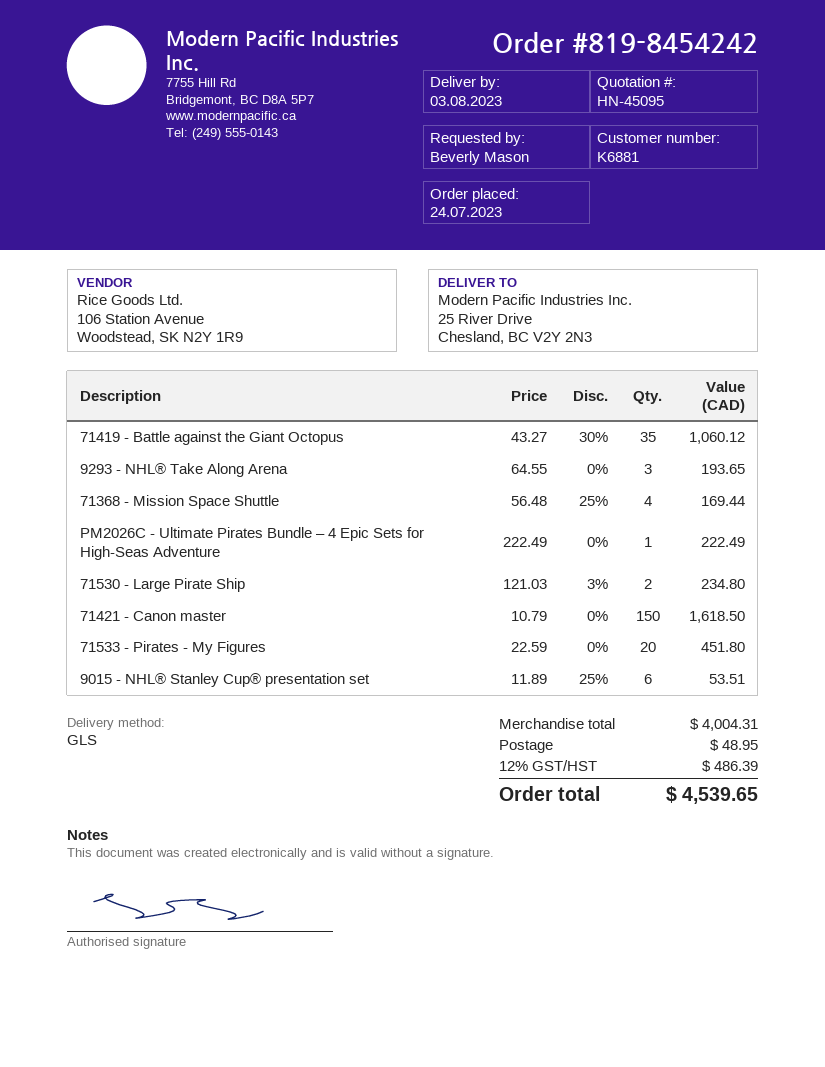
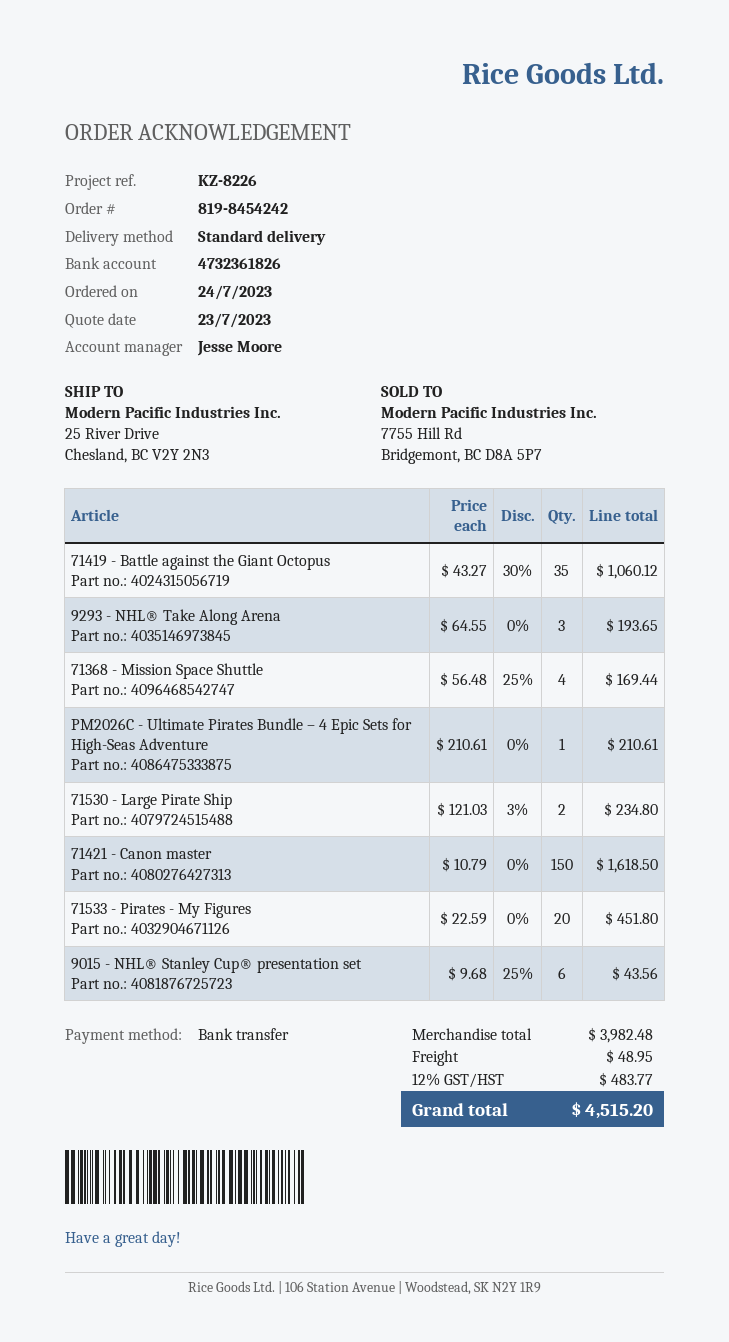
shipping method: GLS -> standard
PM2026C - Ultimate Pirates Bundle – 4 Epic Sets for High-Seas Adventure: 1 x 222.49 = 222.49 -> 1 x 210.61 = 210.61
9015 - NHL® Stanley Cup® presentation set: 6 x 11.89 - 25% = 53.51 -> 6 x 9.68 - 25% = 43.56
subtotal: 4004.31 -> 3982.48
tax: 12% = 486.39 -> 12% = 483.77
total: 4539.65 -> 4515.20

